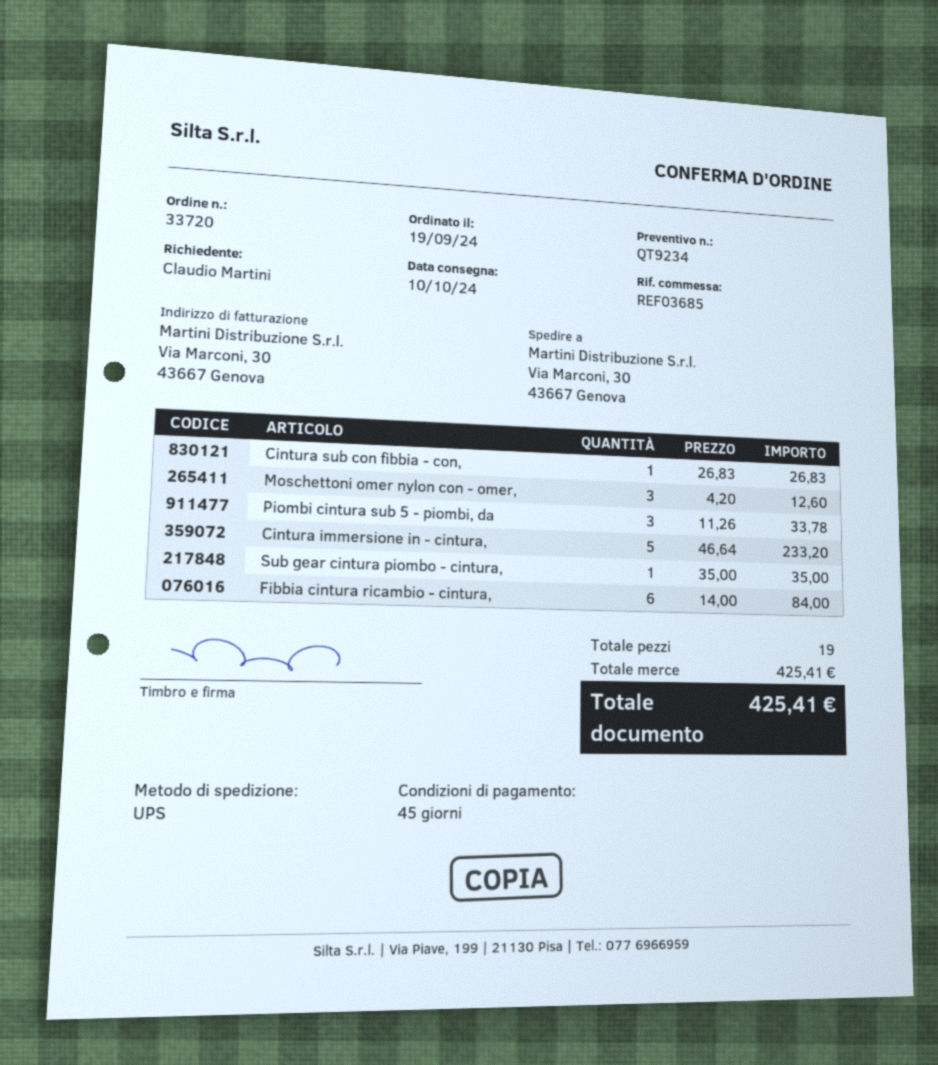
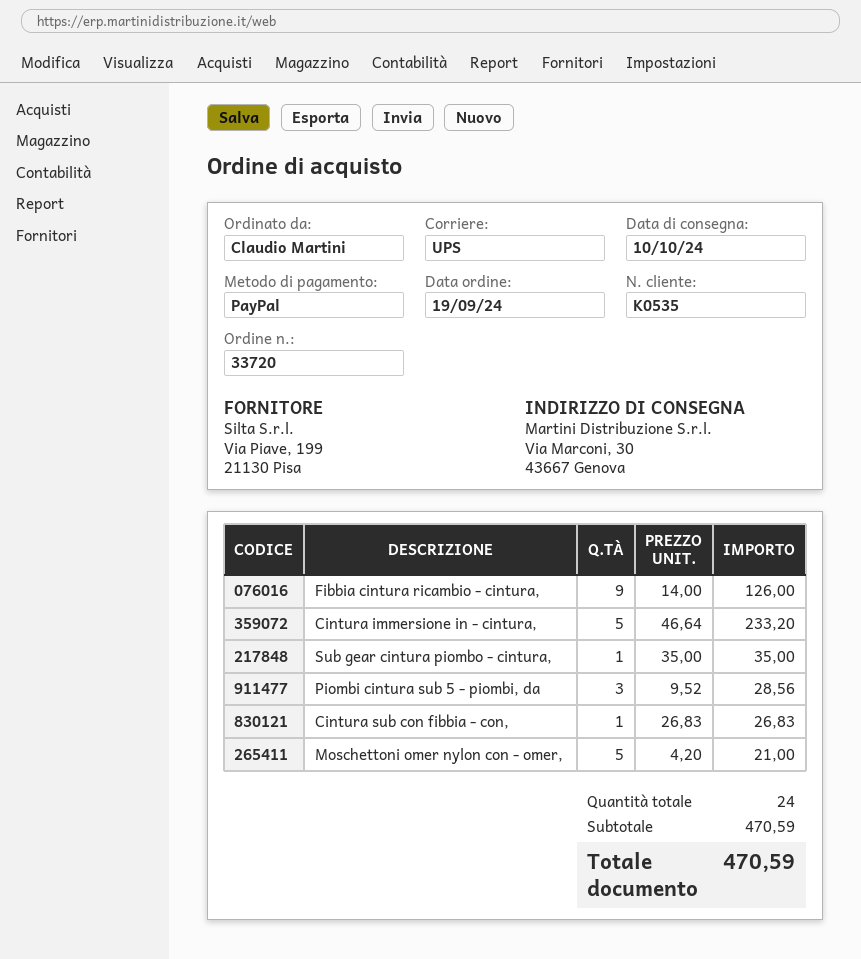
Moschettoni omer nylon con - omer,: 3 x 4.20 = 12.60 -> 5 x 4.20 = 21.00
Piombi cintura sub 5 - piombi, da: 3 x 11.26 = 33.78 -> 3 x 9.52 = 28.56
Fibbia cintura ricambio - cintura,: 6 x 14.00 = 84.00 -> 9 x 14.00 = 126.00
total quantity: 19 -> 24
subtotal: 425.41 -> 470.59
total: 425.41 -> 470.59

